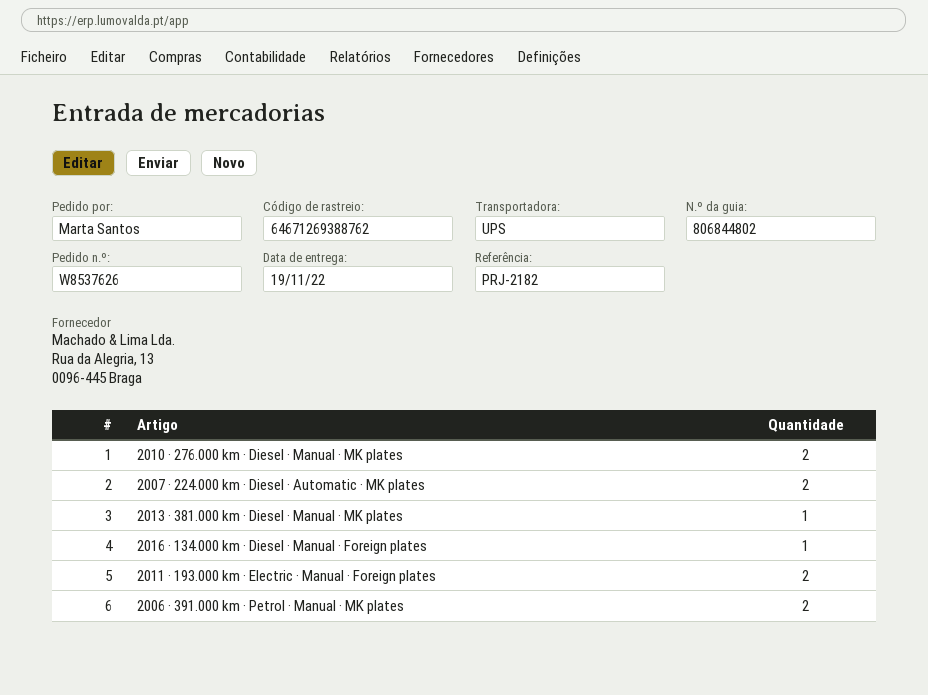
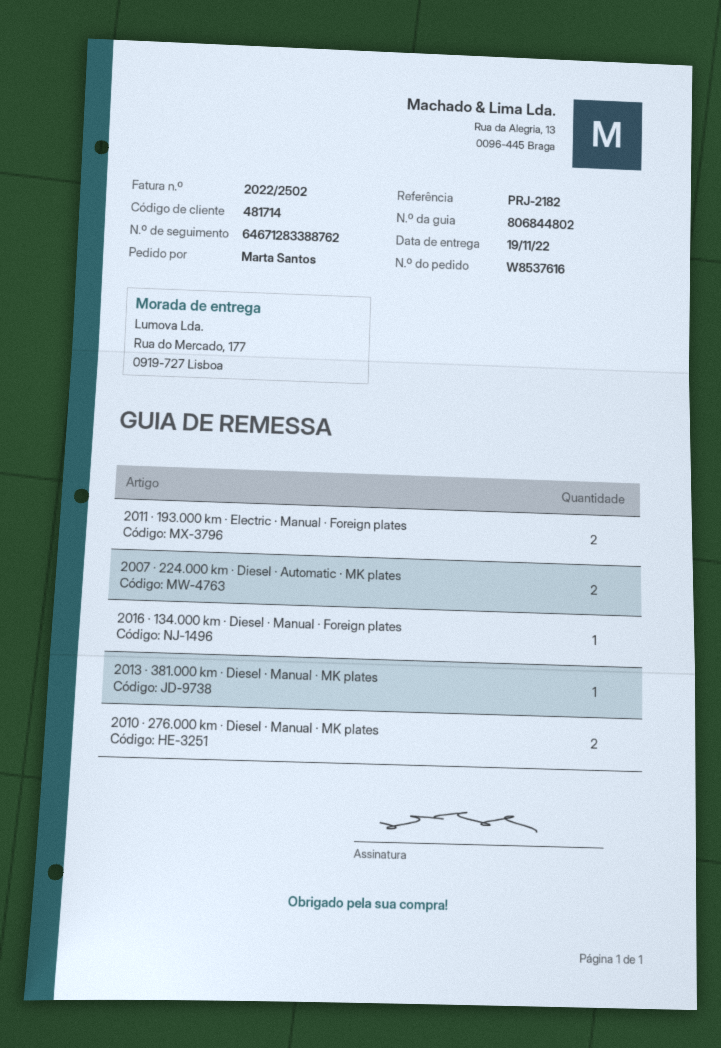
order number: W8537626 -> W8537616
tracking number: 64671269388762 -> 64671283388762
2006 · 391.000 km · Petrol · Manual · MK plates: 2 -> none

